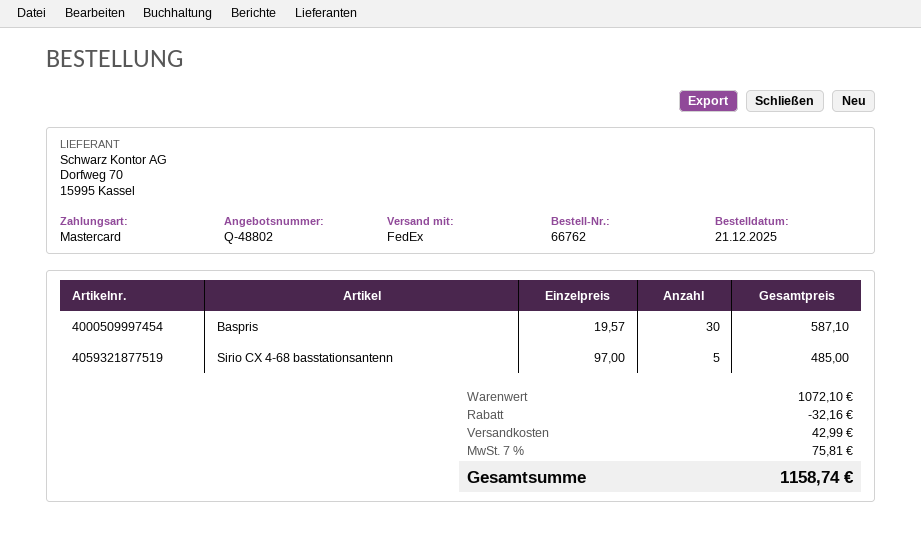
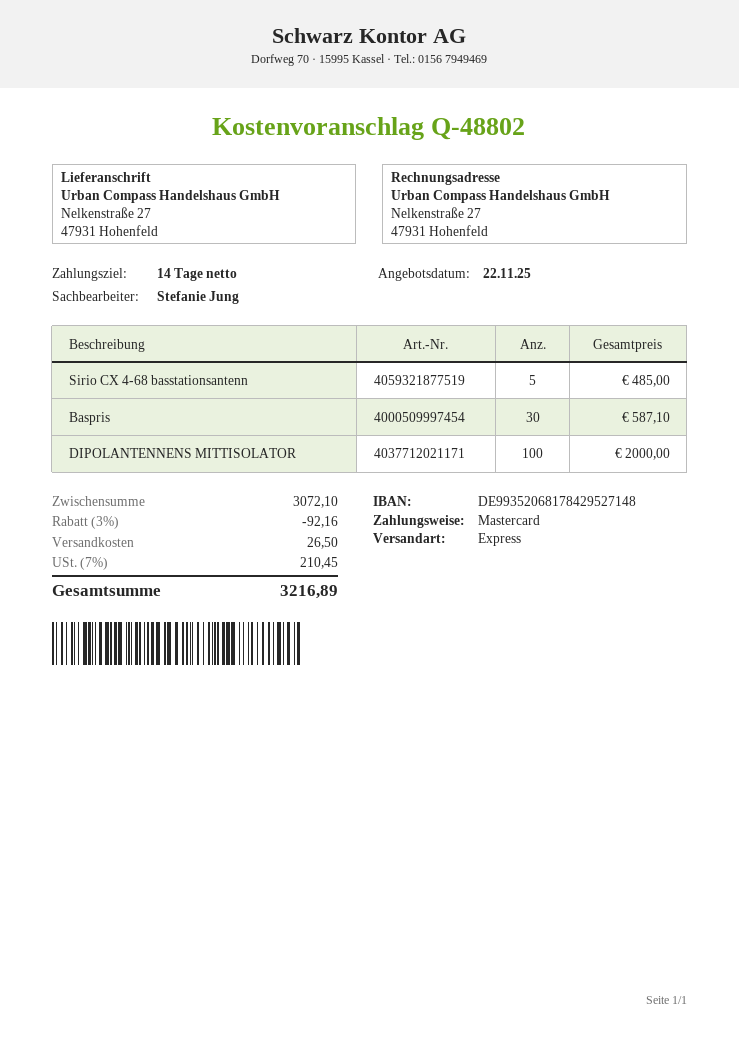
shipping method: FedEx -> express
DIPOLANTENNENS MITTISOLATOR: none -> 100 for 2000.00
subtotal: 1072.10 -> 3072.10
discount: 32.16 -> 92.16
shipping: 42.99 -> 26.50
tax: 7% = 75.81 -> 7% = 210.45
total: 1158.74 -> 3216.89

